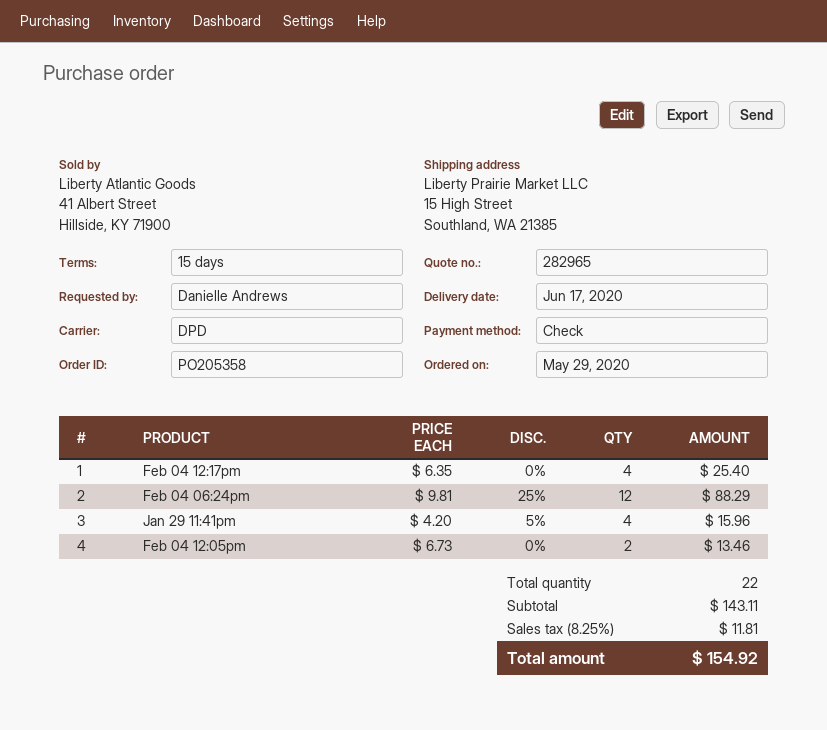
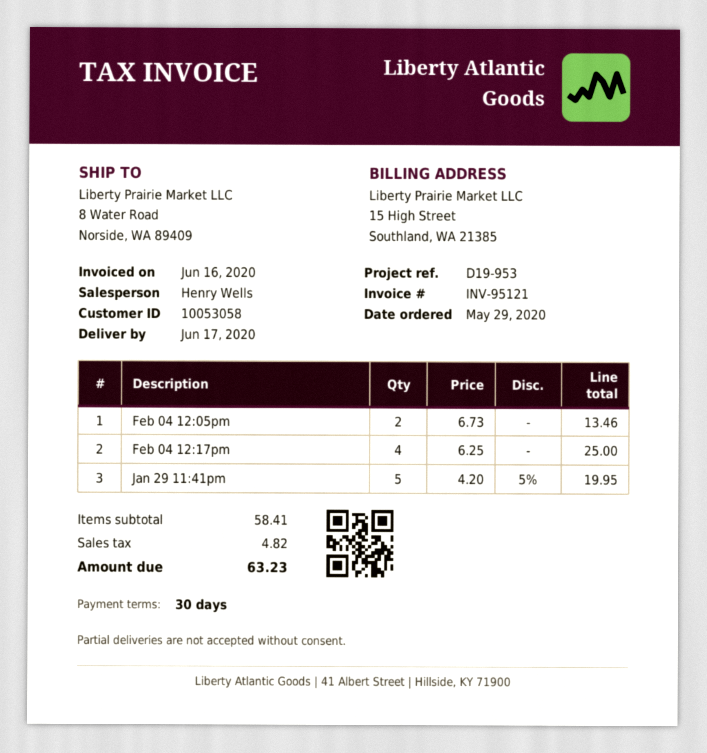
payment terms: 15 days -> 30 days
ship to: 15 High Street, Southland, WA 21385 -> 8 Water Road, Norside, WA 89409
Feb 04 12:17pm: 4 x 6.35 = 25.40 -> 4 x 6.25 = 25.00
Feb 04 06:24pm: 12 x 9.81 - 25% = 88.29 -> none
Jan 29 11:41pm: 4 x 4.20 - 5% = 15.96 -> 5 x 4.20 - 5% = 19.95
subtotal: 143.11 -> 58.41
tax: 11.81 -> 4.82
total: 154.92 -> 63.23

